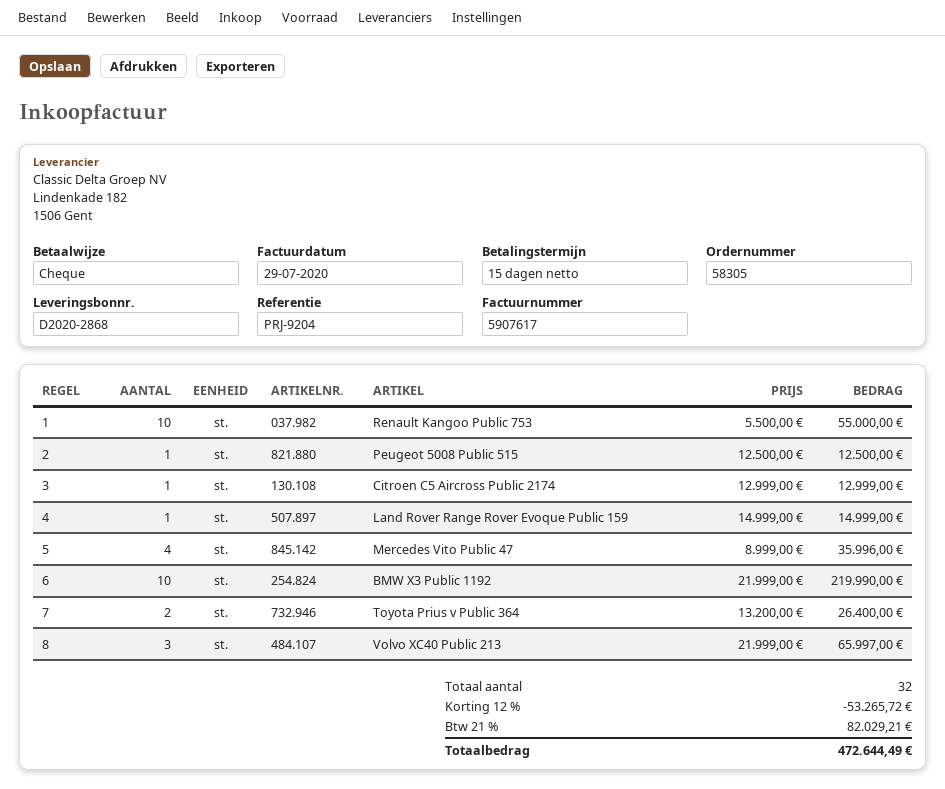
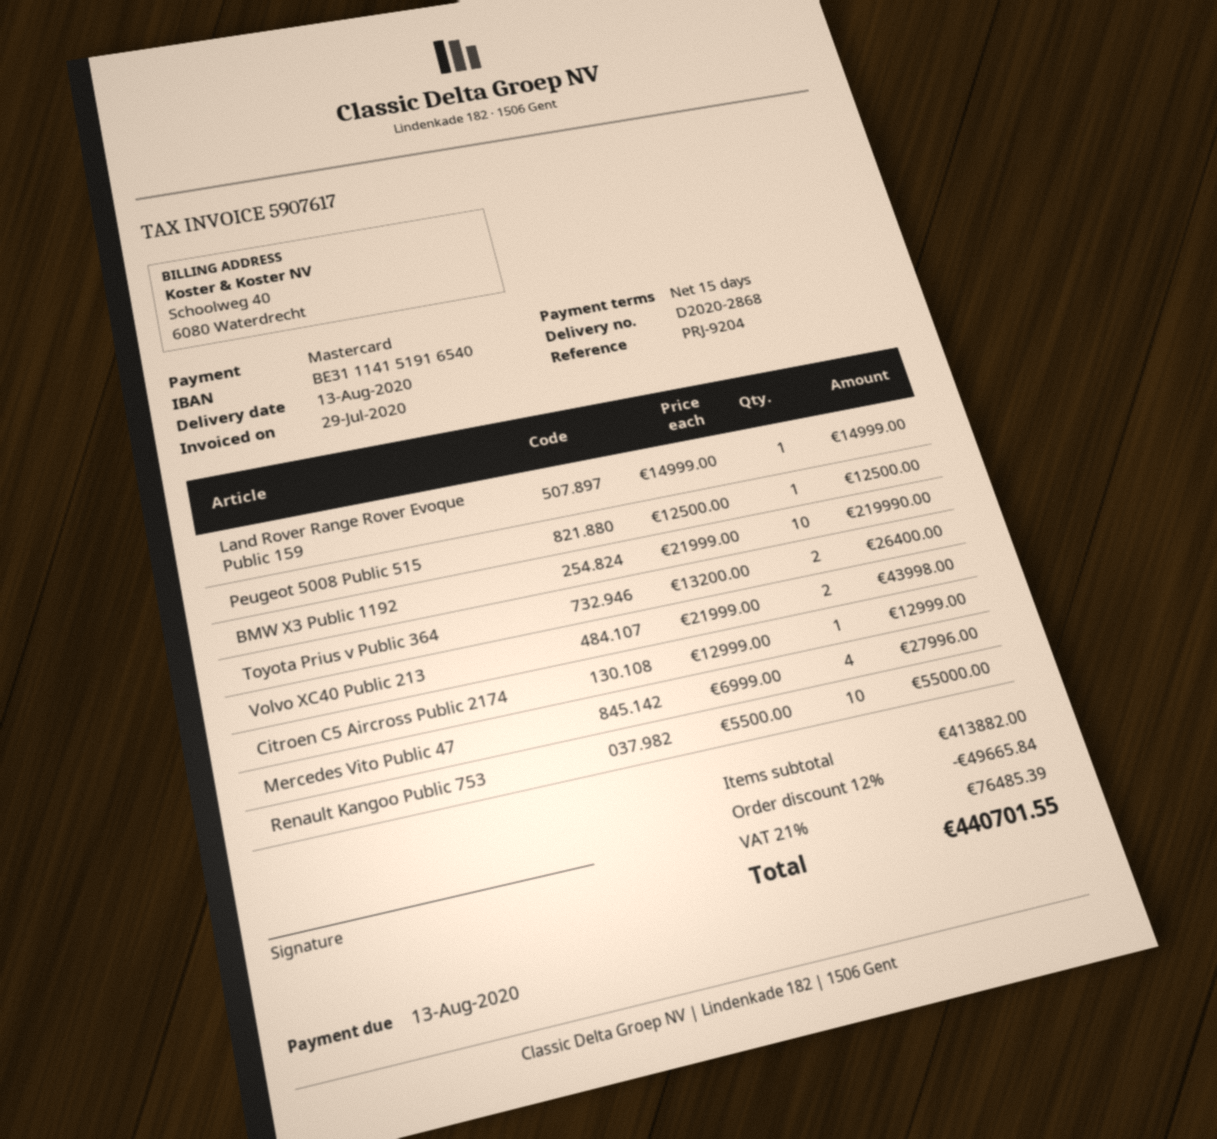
payment method: cheque -> Mastercard
Mercedes Vito Public 47: 4 x 8999.00 = 35996.00 -> 4 x 6999.00 = 27996.00
Volvo XC40 Public 213: 3 x 21999.00 = 65997.00 -> 2 x 21999.00 = 43998.00
discount: 12% = 53265.72 -> 12% = 49665.84
tax: 21% = 82029.21 -> 21% = 76485.39
total: 472644.49 -> 440701.55

